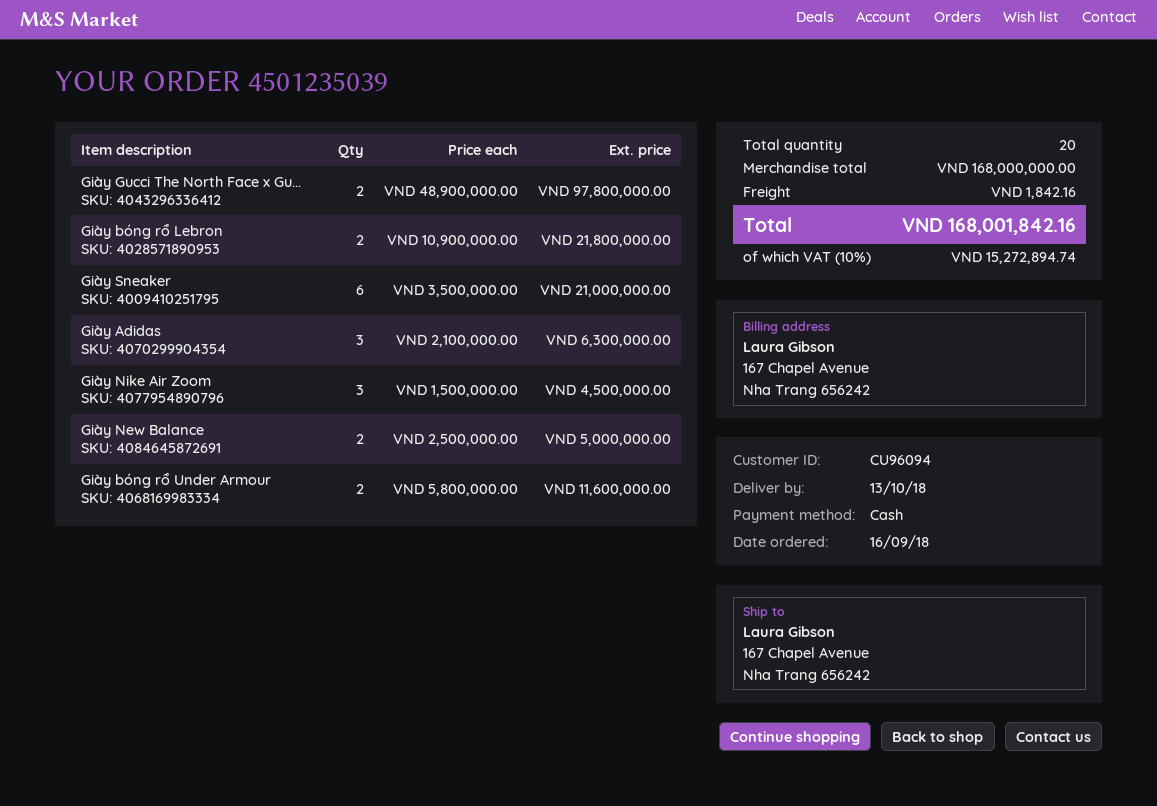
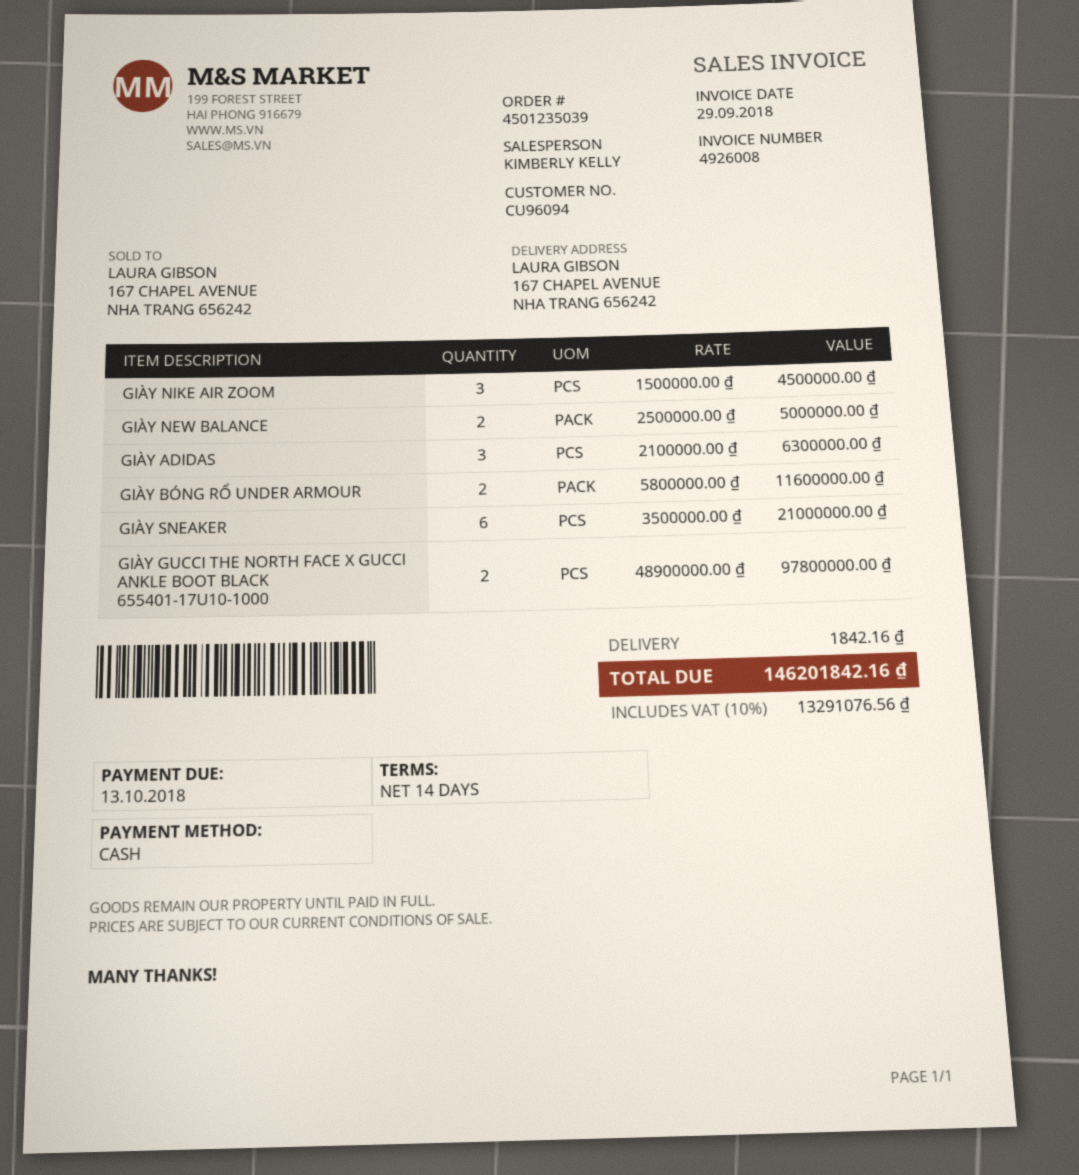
Giày bóng rổ Lebron: 2 x 10900000.00 = 21800000.00 -> none
tax: 10% = 15272894.74 -> 10% = 13291076.56
total: 168001842.16 -> 146201842.16

